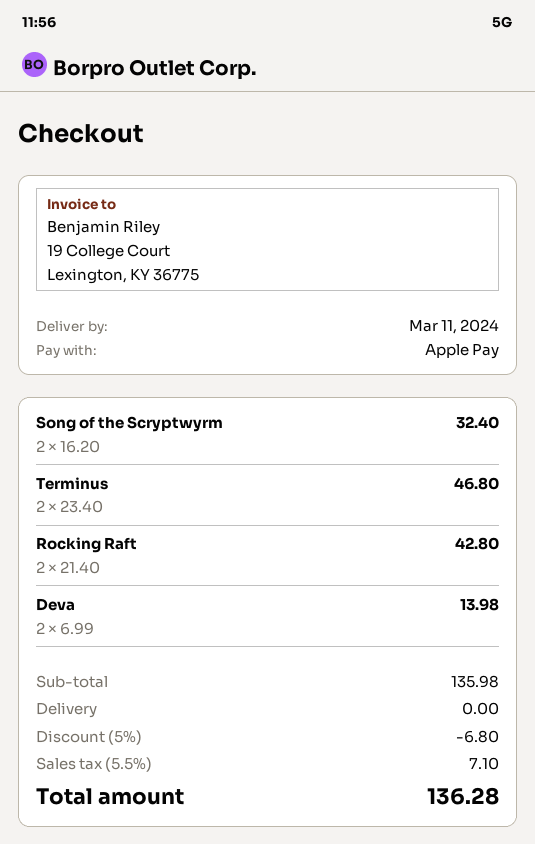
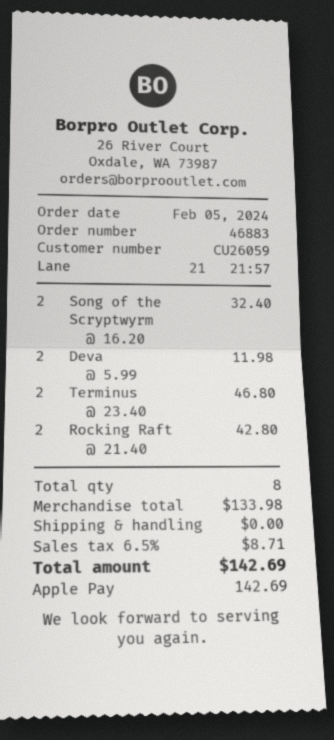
Deva: 2 x 6.99 = 13.98 -> 2 x 5.99 = 11.98
subtotal: 135.98 -> 133.98
discount: 5% = 6.80 -> none
tax: 5.5% = 7.10 -> 6.5% = 8.71
total: 136.28 -> 142.69

